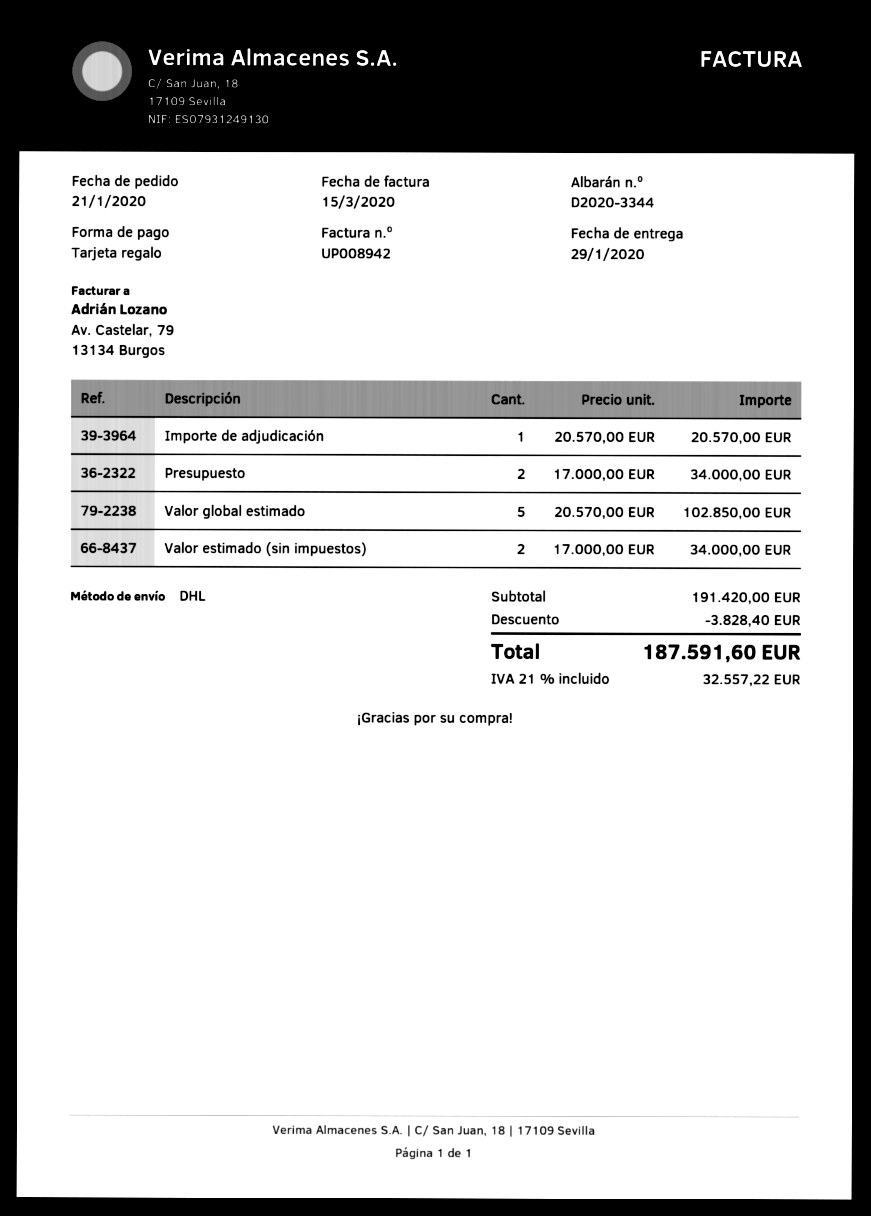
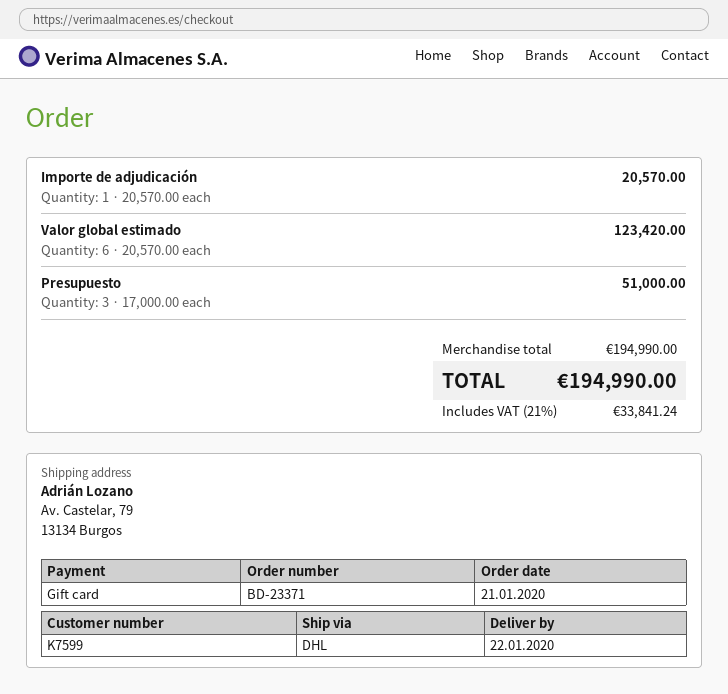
delivery date: 2020-01-29 -> 2020-01-22
Presupuesto: 2 x 17000.00 = 34000.00 -> 3 x 17000.00 = 51000.00
Valor global estimado: 5 x 20570.00 = 102850.00 -> 6 x 20570.00 = 123420.00
Valor estimado (sin impuestos): 2 x 17000.00 = 34000.00 -> none
subtotal: 191420.00 -> 194990.00
discount: 3828.40 -> none
tax: 21% = 32557.22 -> 21% = 33841.24
total: 187591.60 -> 194990.00

